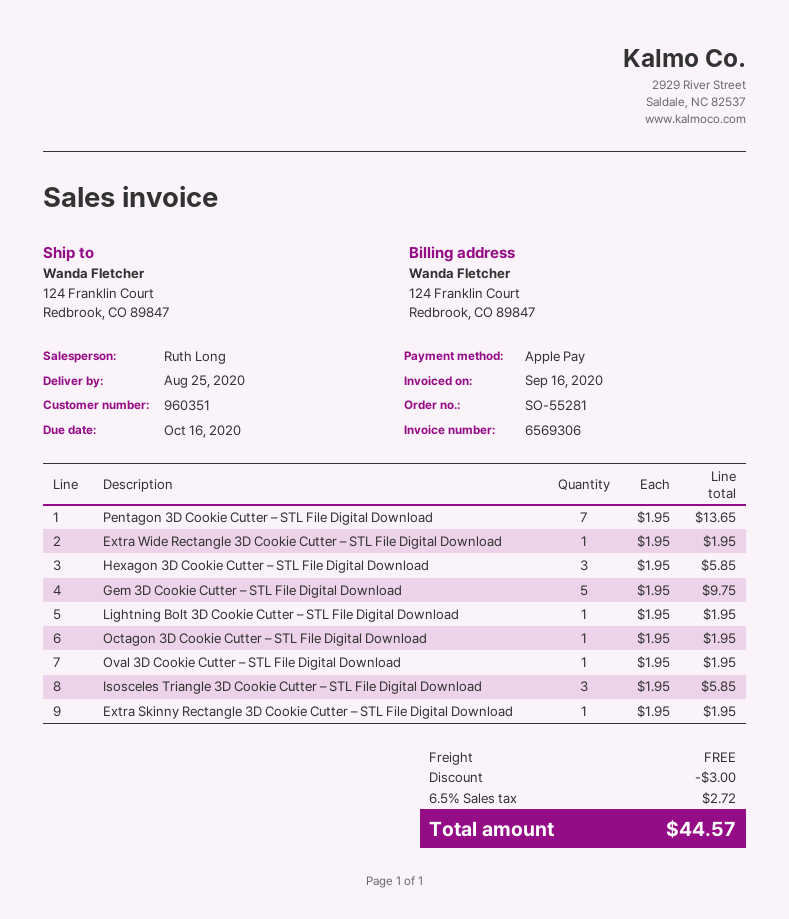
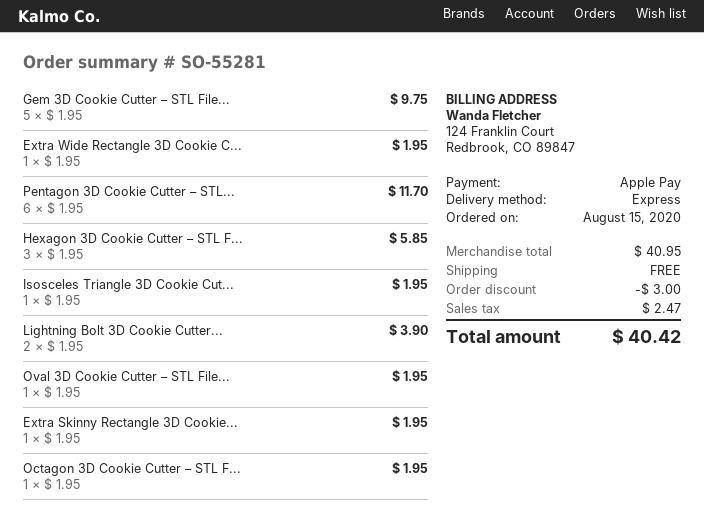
Pentagon 3D Cookie Cutter – STL File Digital Download: 7 x 1.95 = 13.65 -> 6 x 1.95 = 11.70
Lightning Bolt 3D Cookie Cutter – STL File Digital Download: 1 x 1.95 = 1.95 -> 2 x 1.95 = 3.90
Isosceles Triangle 3D Cookie Cutter – STL File Digital Download: 3 x 1.95 = 5.85 -> 1 x 1.95 = 1.95
tax: 2.72 -> 2.47
total: 44.57 -> 40.42

